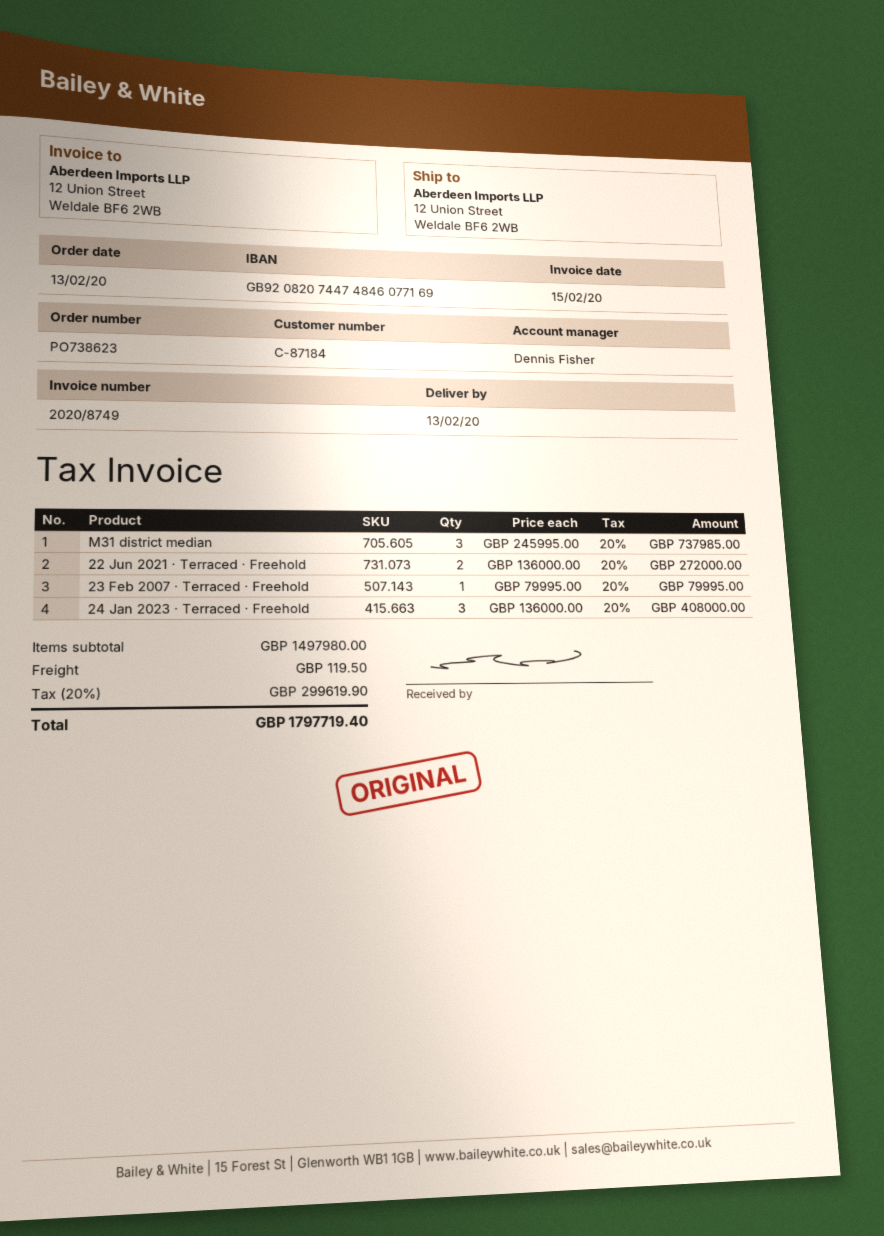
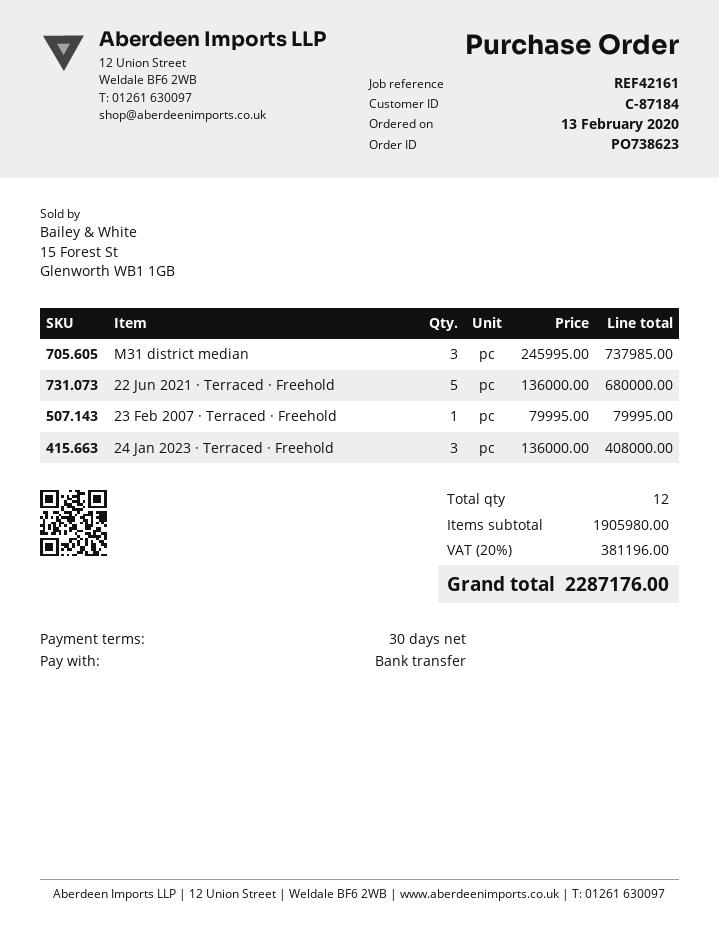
22 Jun 2021 · Terraced · Freehold: 2 x 136000.00 = 272000.00 -> 5 x 136000.00 = 680000.00
subtotal: 1497980.00 -> 1905980.00
shipping: 119.50 -> none
tax: 20% = 299619.90 -> 20% = 381196.00
total: 1797719.40 -> 2287176.00

